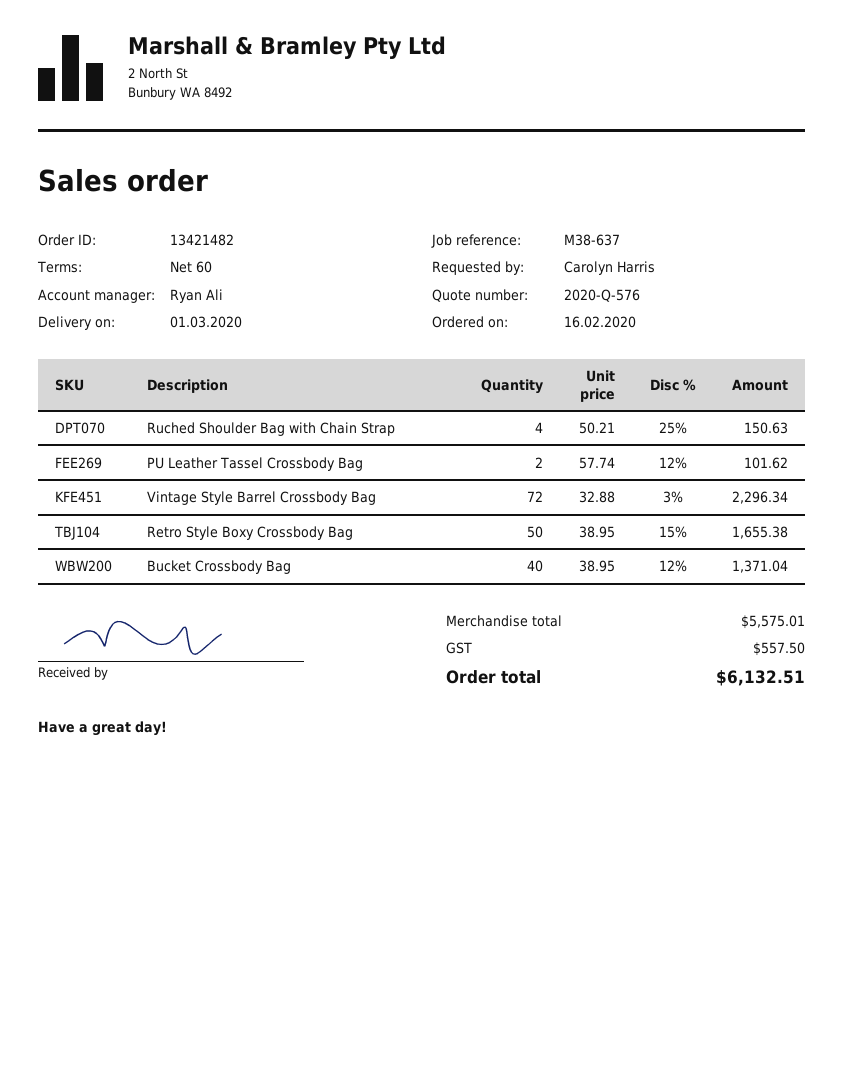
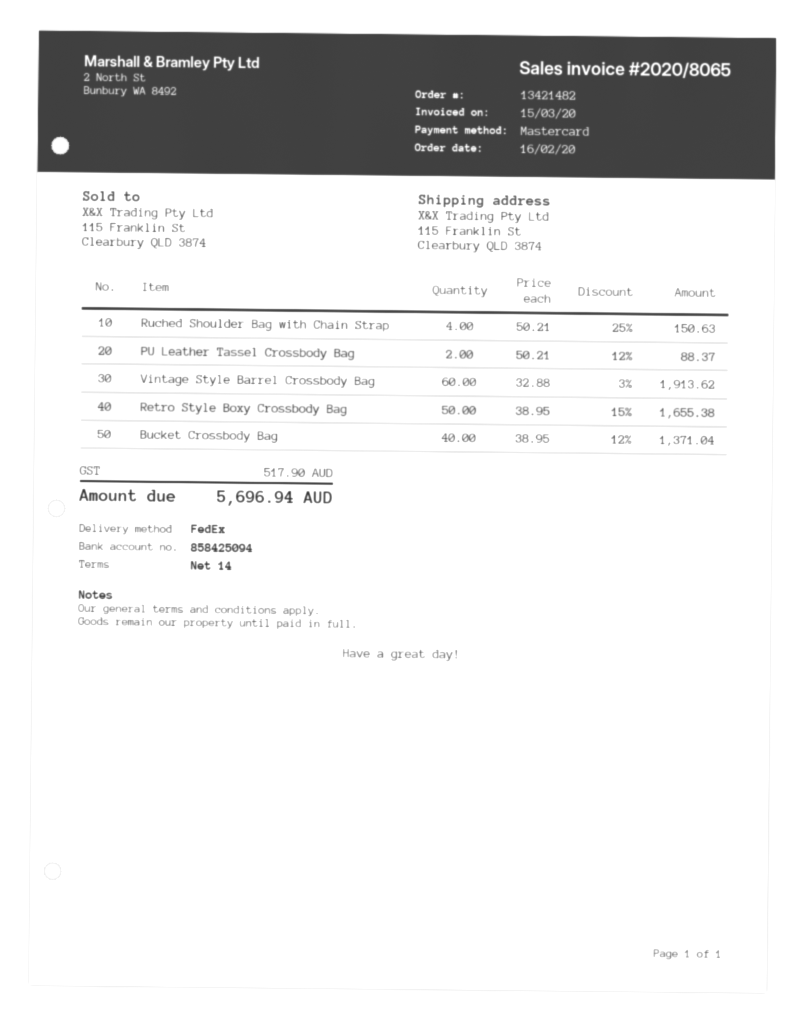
payment terms: 60 days -> 14 days
PU Leather Tassel Crossbody Bag: 2 x 57.74 - 12% = 101.62 -> 2 x 50.21 - 12% = 88.37
Vintage Style Barrel Crossbody Bag: 72 x 32.88 - 3% = 2296.34 -> 60 x 32.88 - 3% = 1913.62
tax: 557.50 -> 517.90
total: 6132.51 -> 5696.94

